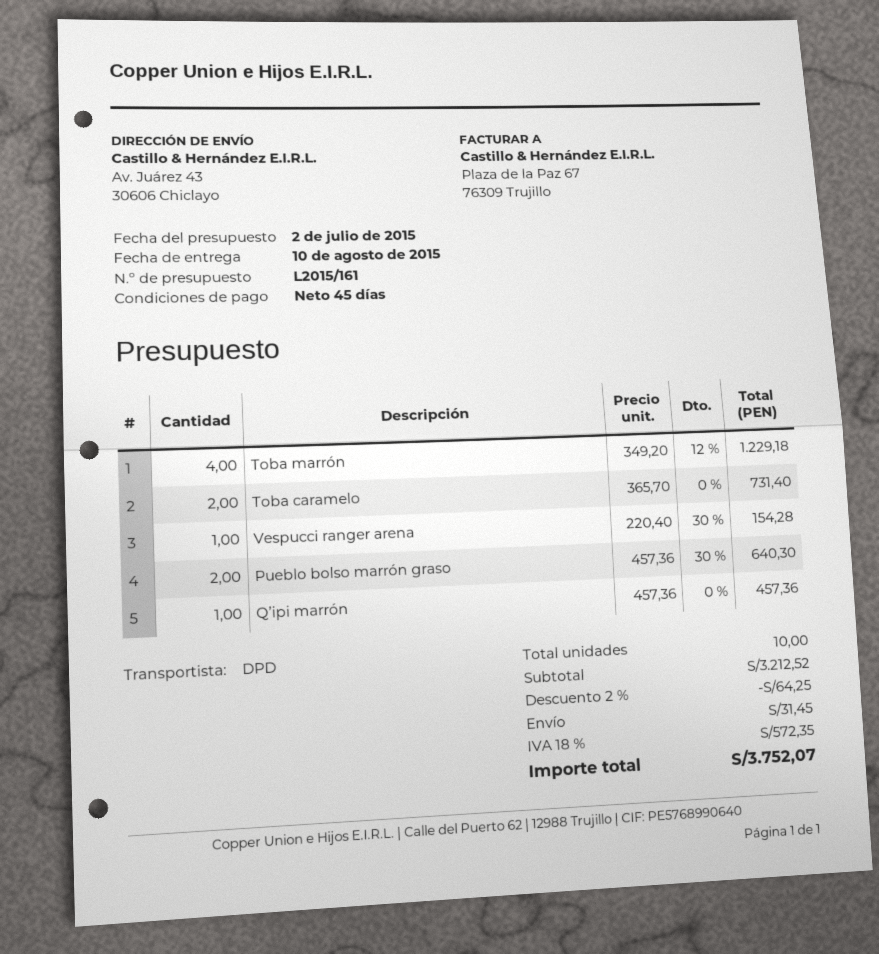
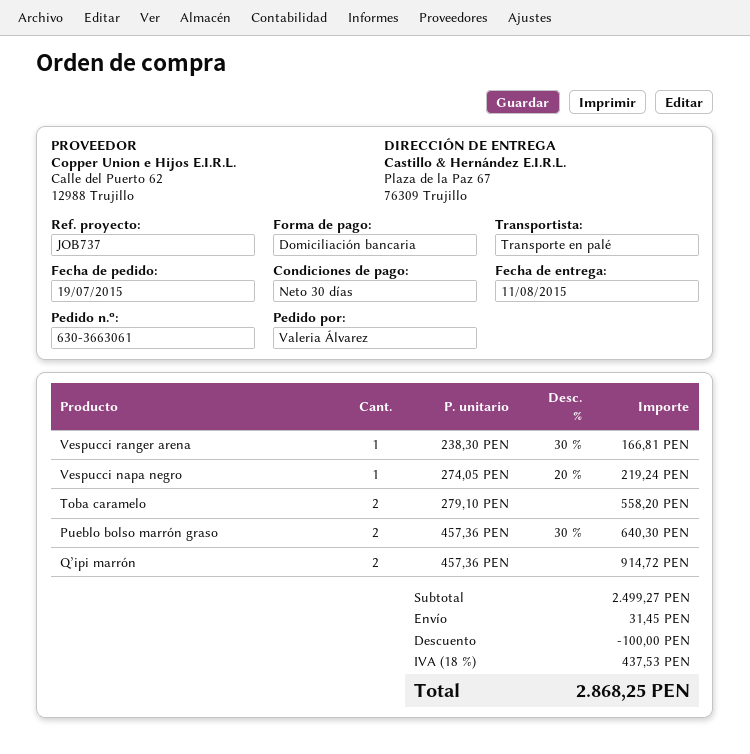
delivery date: 2015-08-10 -> 2015-08-11
payment terms: 45 days -> 30 days
shipping method: DPD -> pallet freight
ship to: Av. Juárez 43, 30606 Chiclayo -> Plaza de la Paz 67, 76309 Trujillo
Toba marrón: 4 x 349.20 - 12% = 1229.18 -> none
Toba caramelo: 2 x 365.70 = 731.40 -> 2 x 279.10 = 558.20
Vespucci ranger arena: 1 x 220.40 - 30% = 154.28 -> 1 x 238.30 - 30% = 166.81
Q’ipi marrón: 1 x 457.36 = 457.36 -> 2 x 457.36 = 914.72
Vespucci napa negro: none -> 1 x 274.05 - 20% = 219.24
subtotal: 3212.52 -> 2499.27
discount: 64.25 -> 100.00
tax: 18% = 572.35 -> 18% = 437.53
total: 3752.07 -> 2868.25

